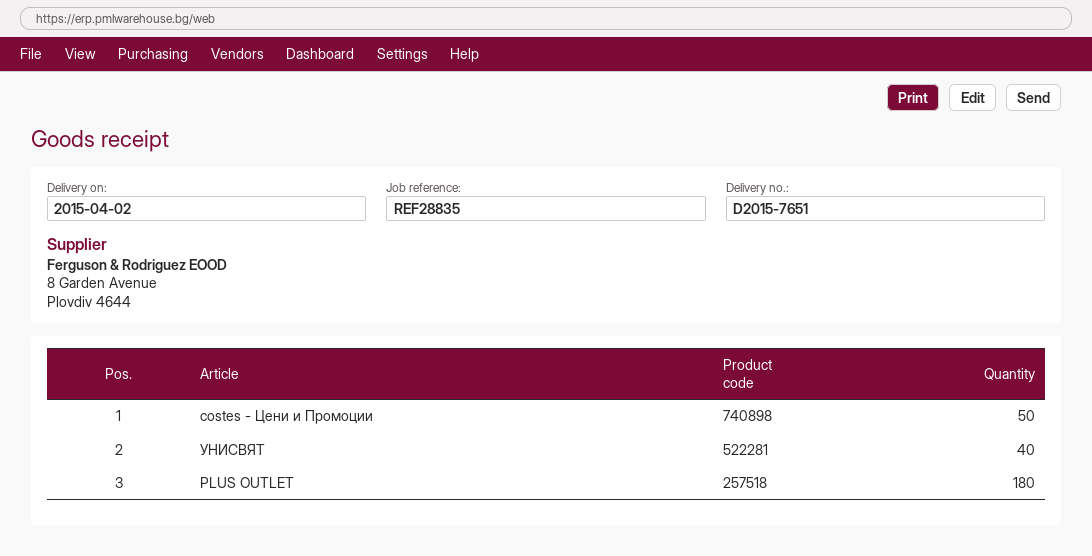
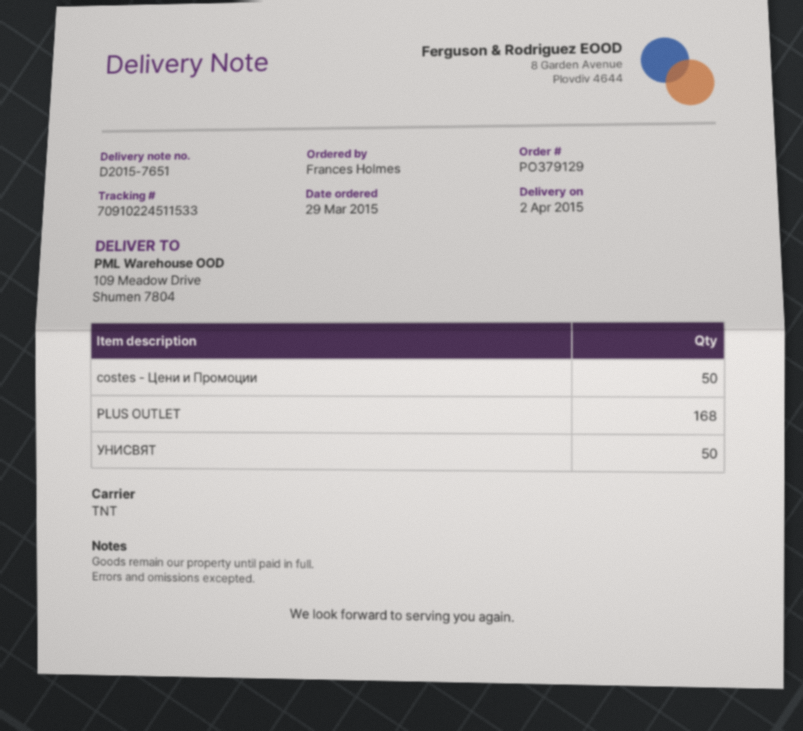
УНИСВЯТ: 40 -> 50
PLUS OUTLET: 180 -> 168

